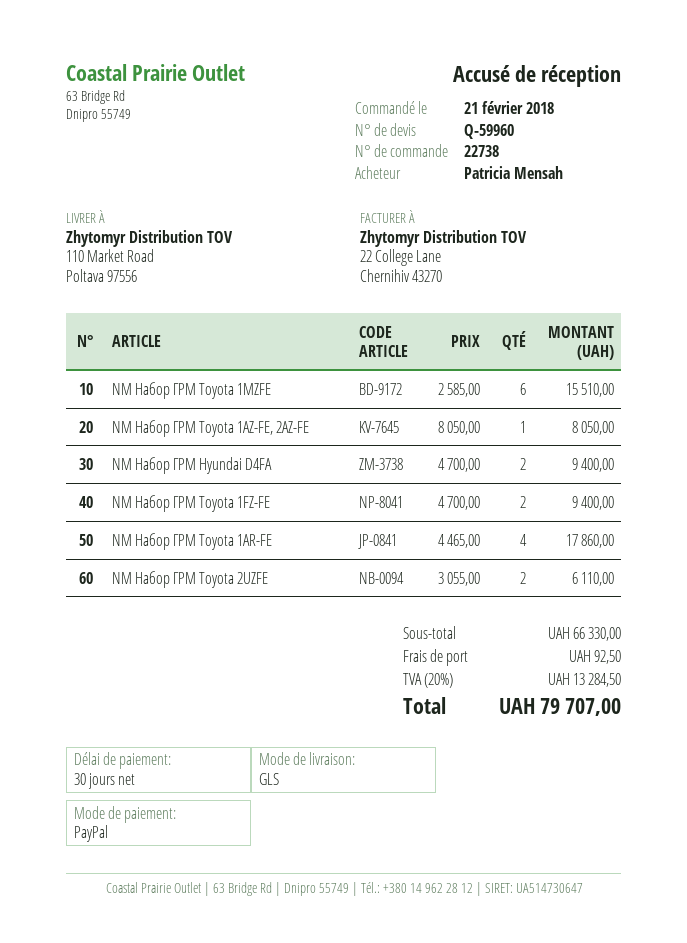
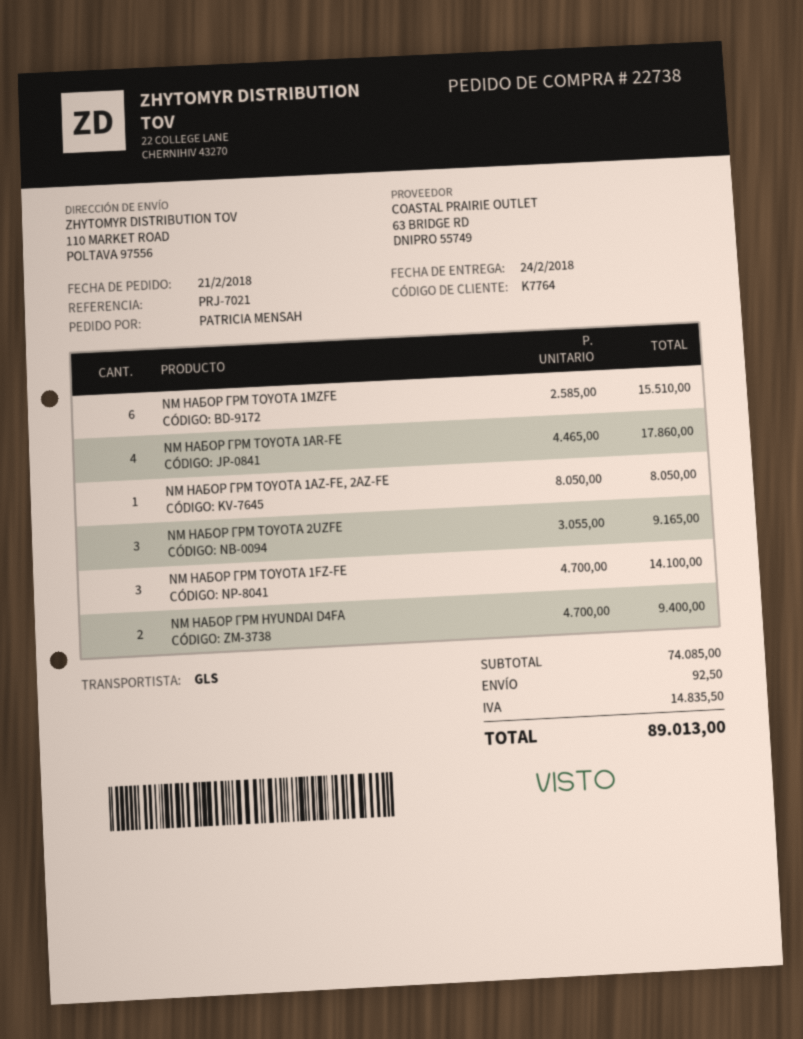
NM Набор ГРМ Toyota 1FZ-FE: 2 x 4700.00 = 9400.00 -> 3 x 4700.00 = 14100.00
NM Набор ГРМ Toyota 2UZFE: 2 x 3055.00 = 6110.00 -> 3 x 3055.00 = 9165.00
subtotal: 66330.00 -> 74085.00
tax: 13284.50 -> 14835.50
total: 79707.00 -> 89013.00

